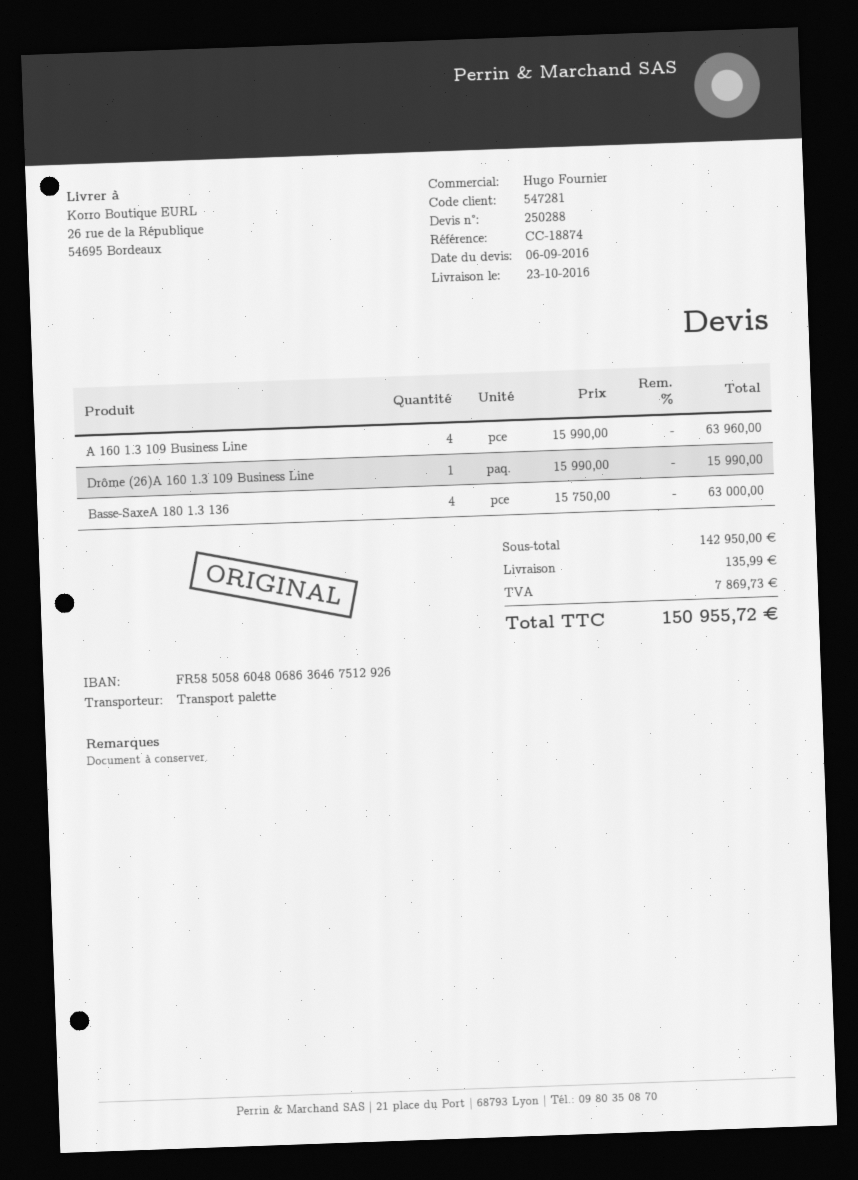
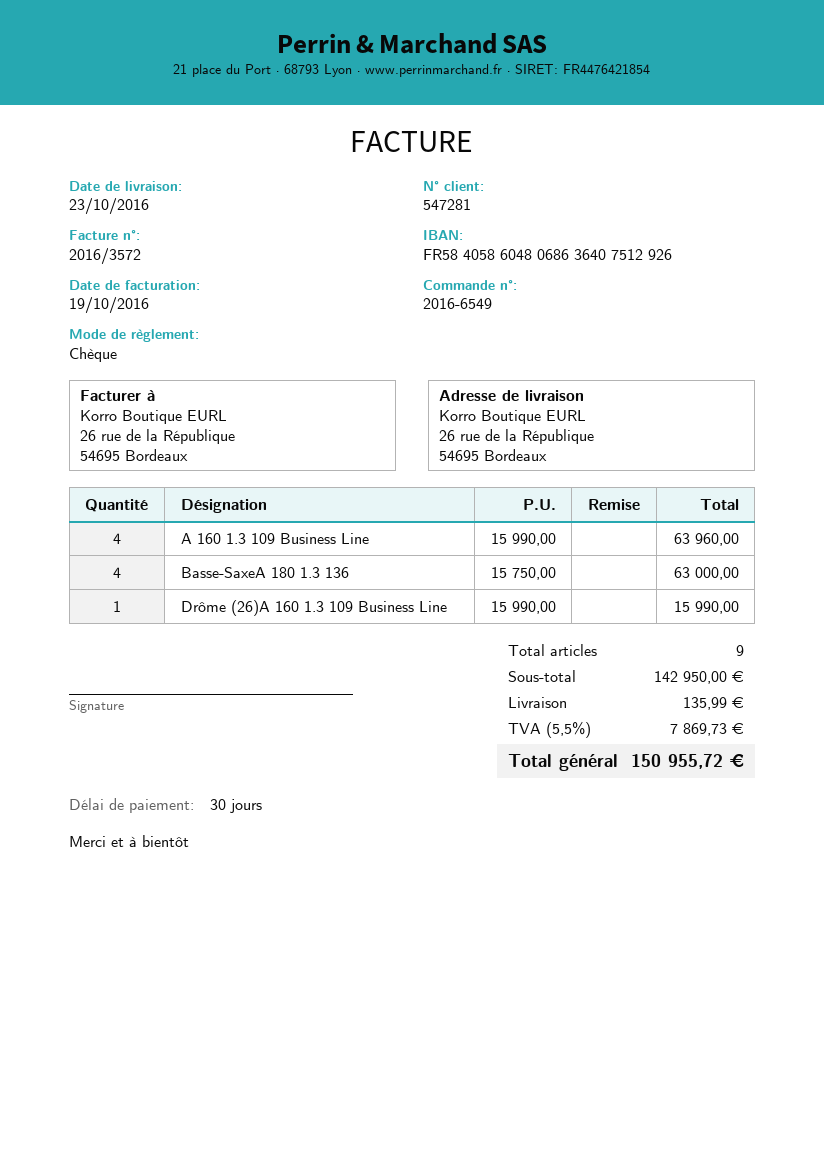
bank account: FR5850586048068636467512926 -> FR5840586048068636407512926

